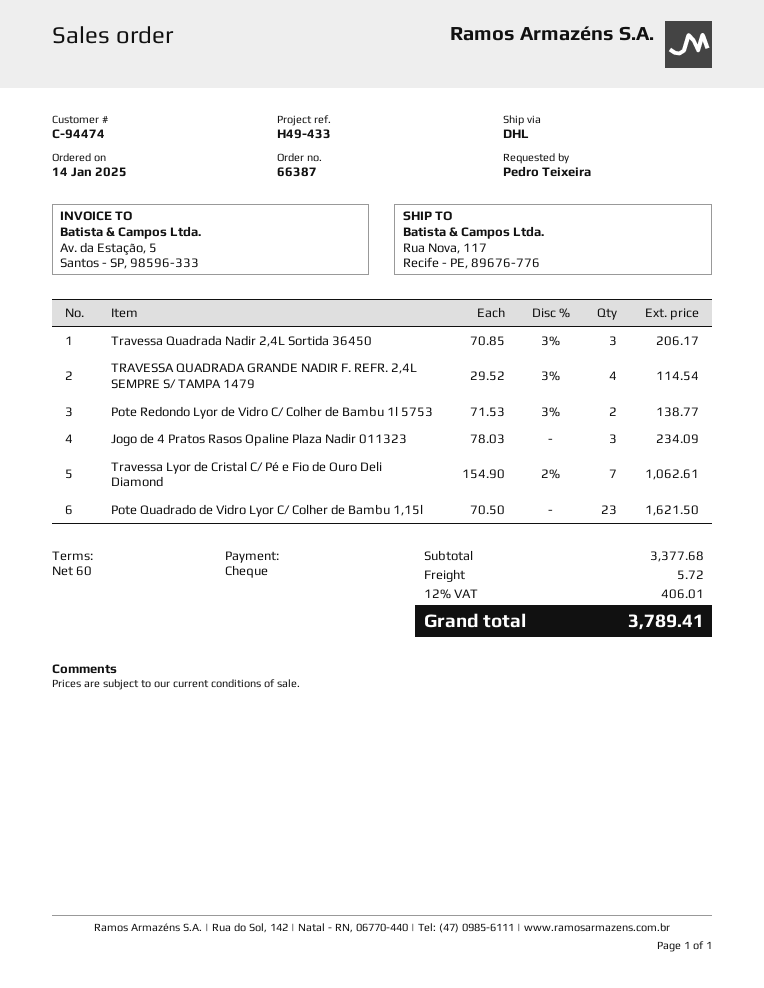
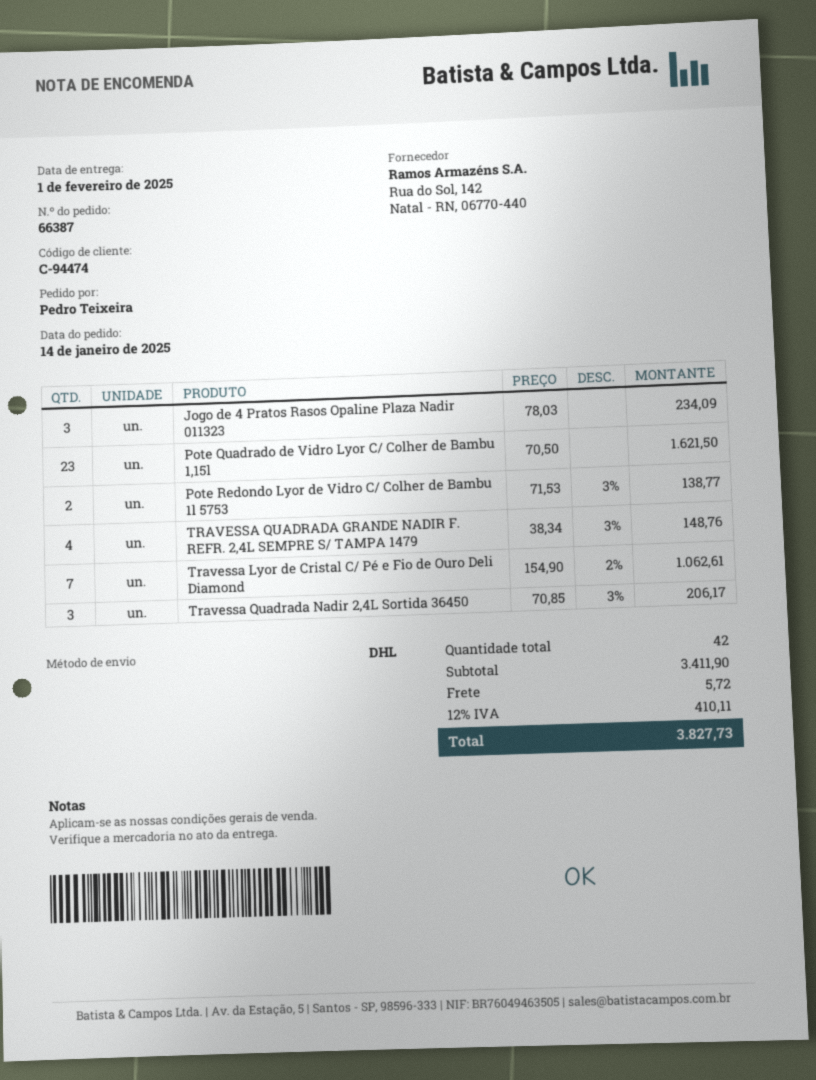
TRAVESSA QUADRADA GRANDE NADIR F. REFR. 2,4L SEMPRE S/ TAMPA 1479: 4 x 29.52 - 3% = 114.54 -> 4 x 38.34 - 3% = 148.76
subtotal: 3377.68 -> 3411.90
tax: 12% = 406.01 -> 12% = 410.11
total: 3789.41 -> 3827.73

